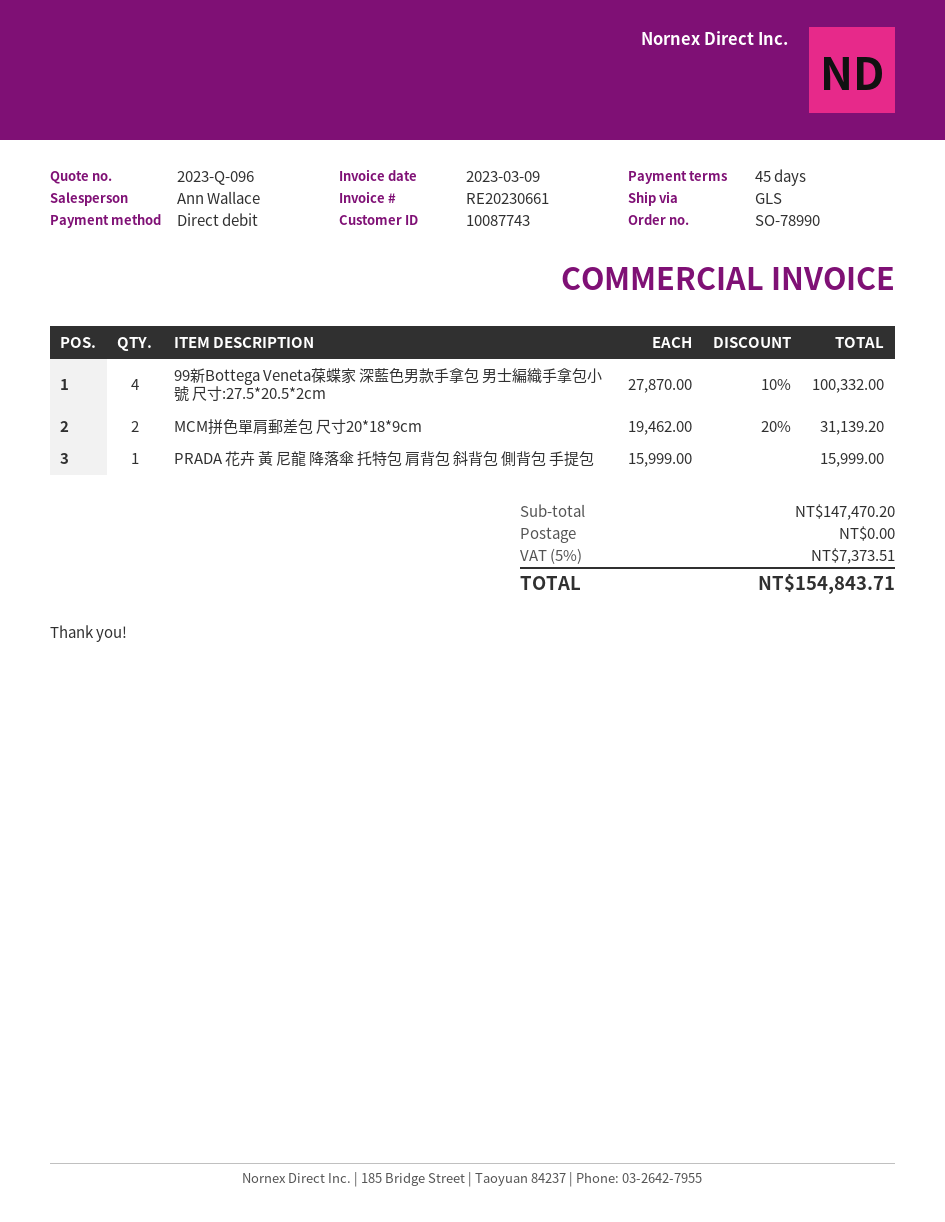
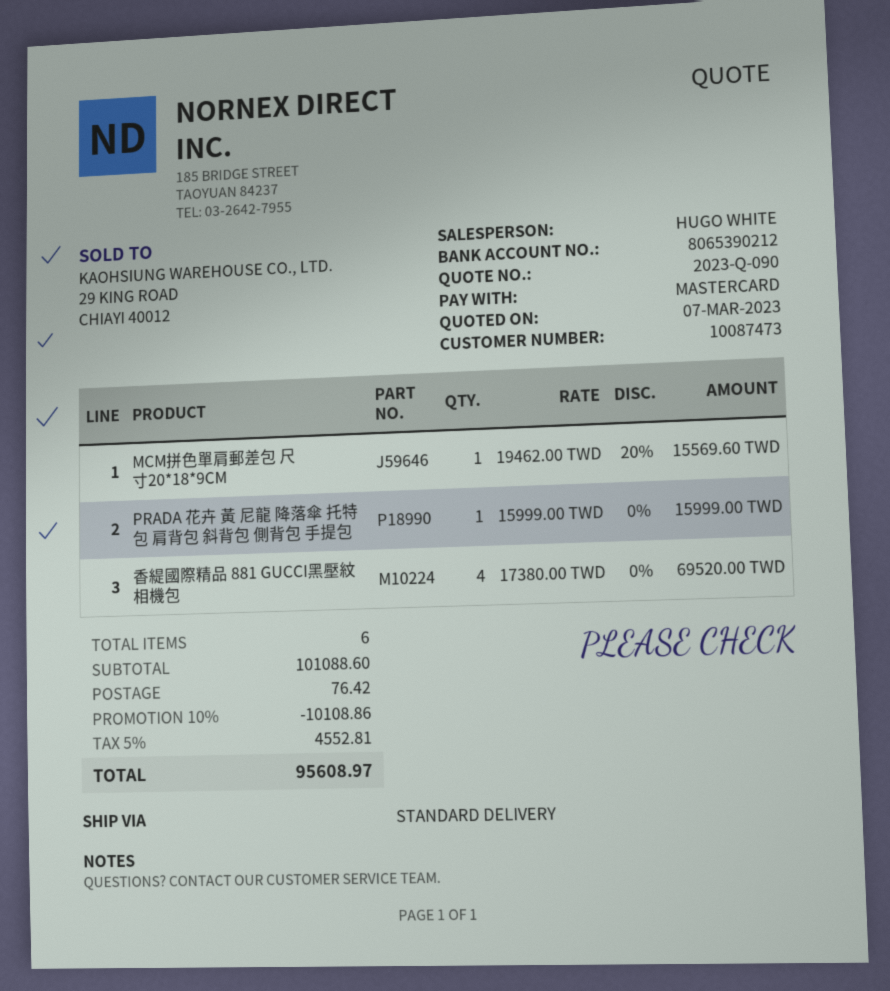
quote number: 2023-Q-096 -> 2023-Q-090
customer number: 10087743 -> 10087473
sales rep: Ann Wallace -> HUGO WHITE
payment method: direct debit -> Mastercard
shipping method: GLS -> standard
99新Bottega Veneta葆蝶家 深藍色男款手拿包 男士編織手拿包小號 尺寸:27.5*20.5*2cm: 4 x 27870.00 - 10% = 100332.00 -> none
MCM拼色單肩郵差包 尺寸20*18*9cm: 2 x 19462.00 - 20% = 31139.20 -> 1 x 19462.00 - 20% = 15569.60
香緹國際精品 881 GUCCI黑壓紋 相機包: none -> 4 x 17380.00 = 69520.00
subtotal: 147470.20 -> 101088.60
discount: none -> 10% = 10108.86
shipping: 0.00 -> 76.42
tax: 5% = 7373.51 -> 5% = 4552.81
total: 154843.71 -> 95608.97

